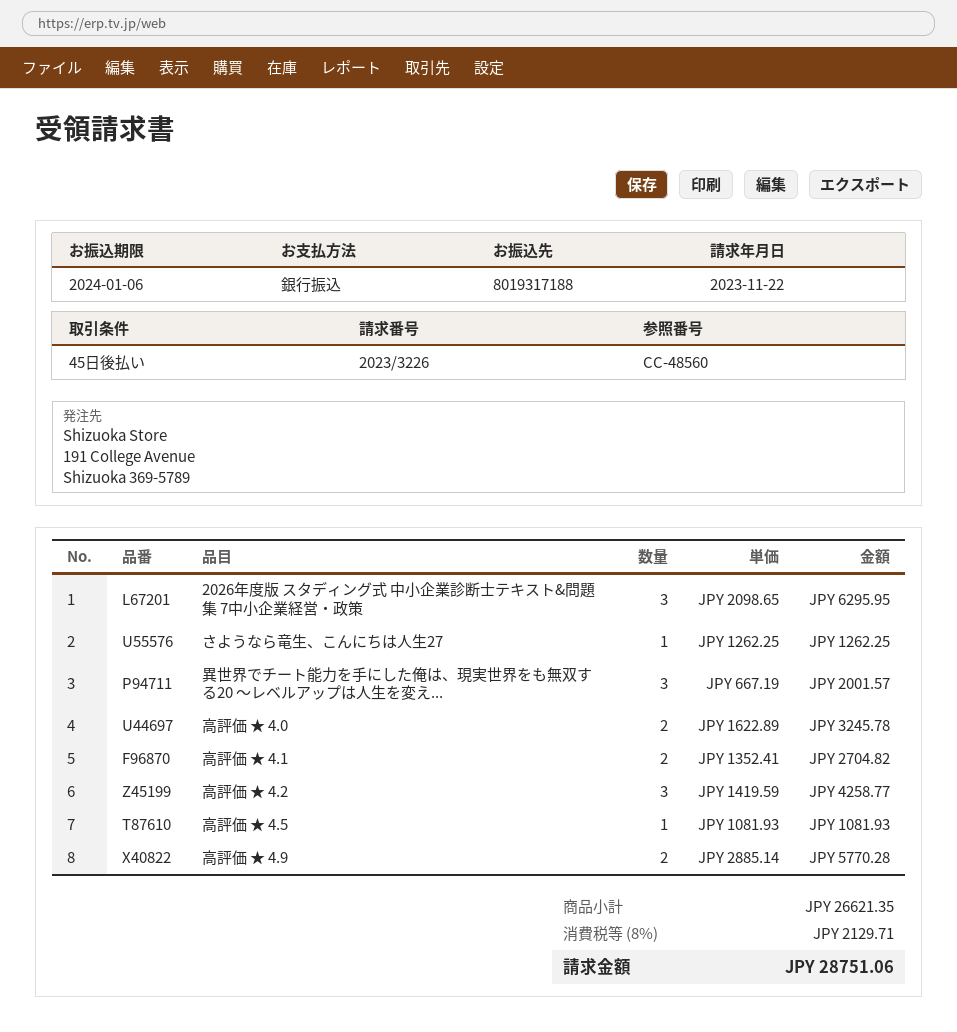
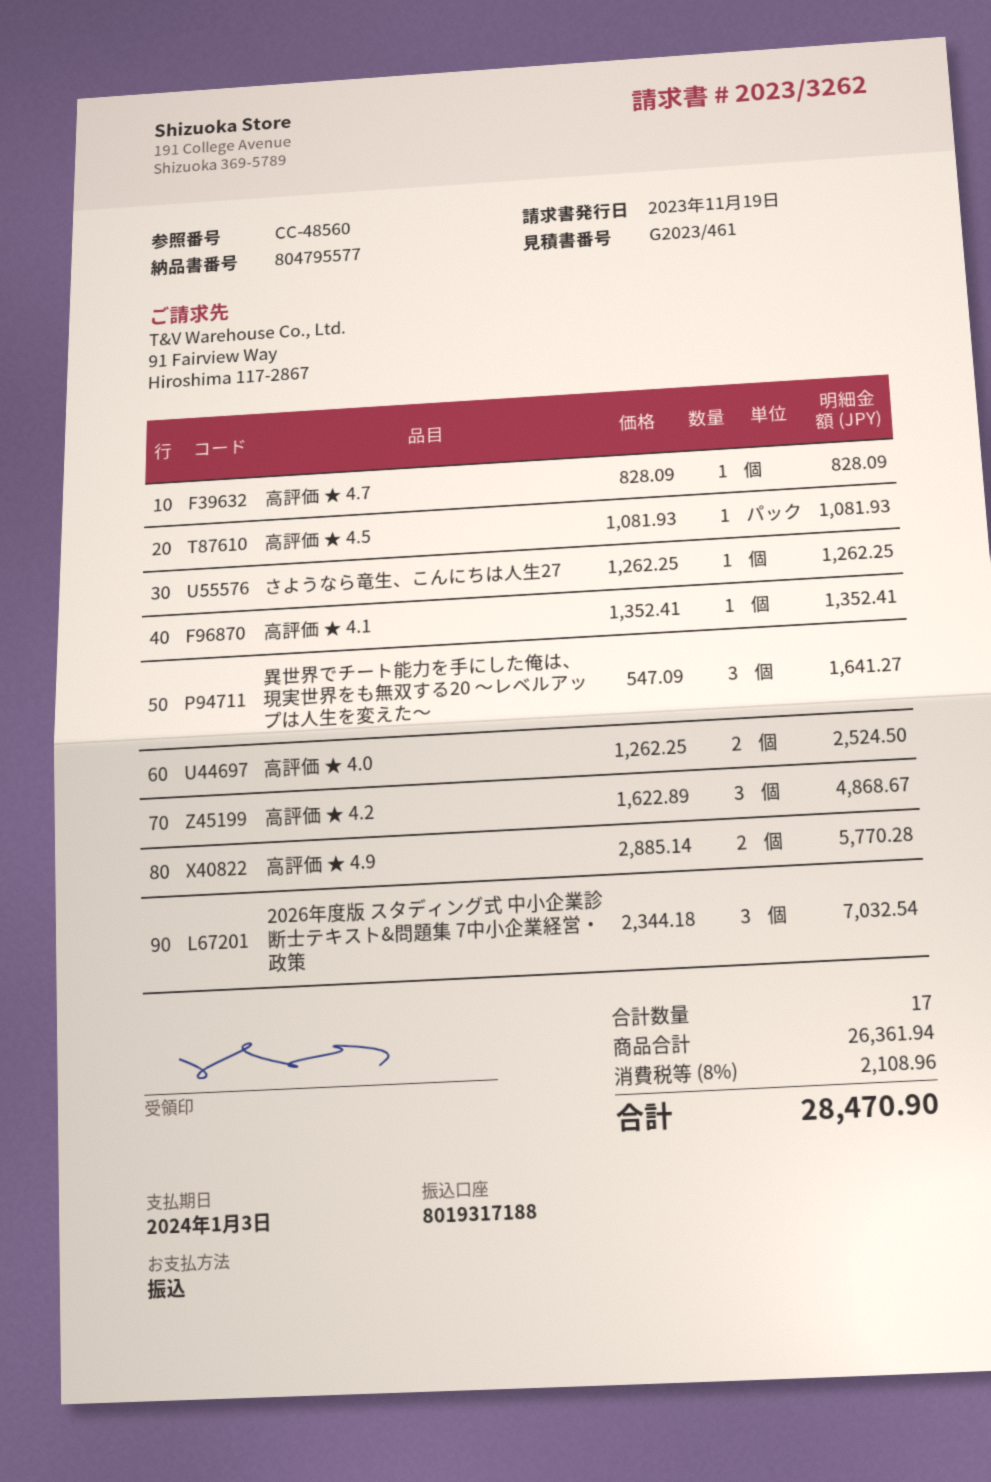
invoice number: 2023/3226 -> 2023/3262
invoice date: 2023-11-22 -> 2023-11-19
due date: 2024-01-06 -> 2024-01-03
2026年度版 スタディング式 中小企業診断士テキスト&問題集 7中小企業経営・政策: 3 x 2098.65 = 6295.95 -> 3 x 2344.18 = 7032.54
異世界でチート能力を手にした俺は、現実世界をも無双する20 〜レベルアップは人生を変え...: 3 x 667.19 = 2001.57 -> 3 x 547.09 = 1641.27
高評価 ★ 4.0: 2 x 1622.89 = 3245.78 -> 2 x 1262.25 = 2524.50
高評価 ★ 4.1: 2 x 1352.41 = 2704.82 -> 1 x 1352.41 = 1352.41
高評価 ★ 4.2: 3 x 1419.59 = 4258.77 -> 3 x 1622.89 = 4868.67
高評価 ★ 4.7: none -> 1 x 828.09 = 828.09
subtotal: 26621.35 -> 26361.94
tax: 8% = 2129.71 -> 8% = 2108.96
total: 28751.06 -> 28470.90

